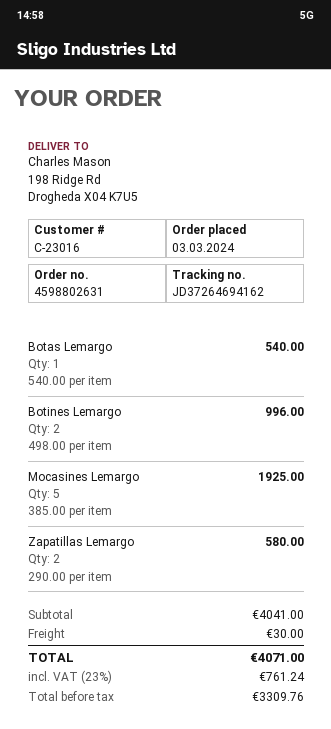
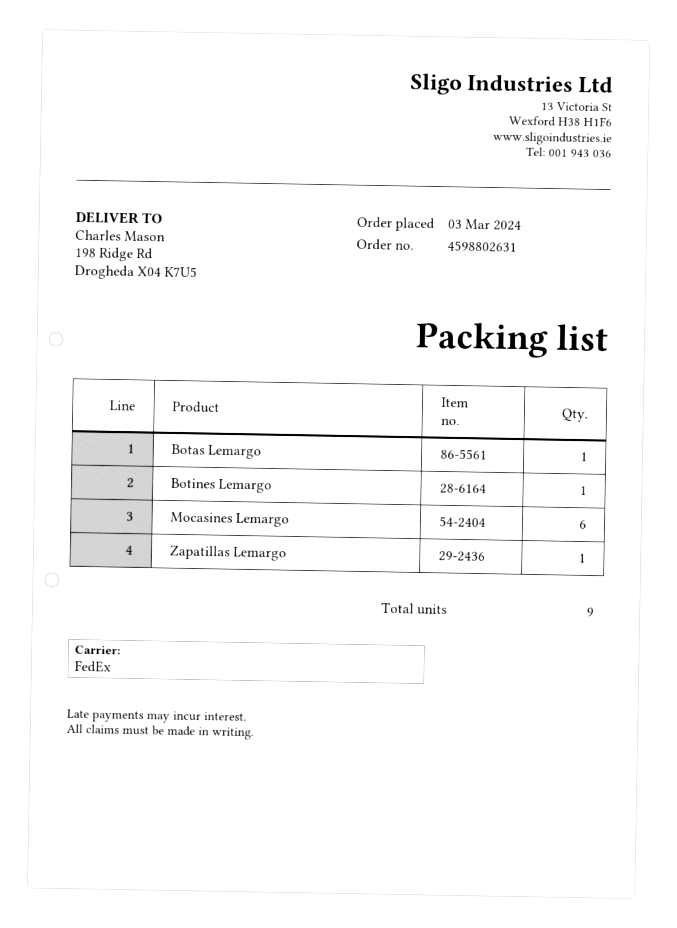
Botines Lemargo: 2 -> 1
Mocasines Lemargo: 5 -> 6
Zapatillas Lemargo: 2 -> 1

